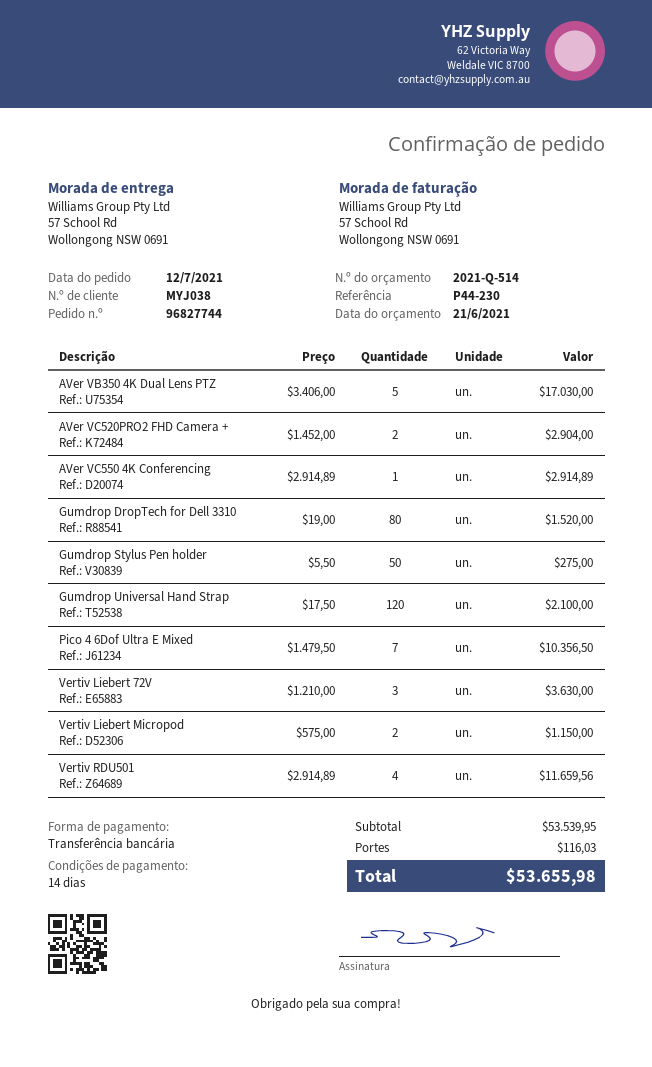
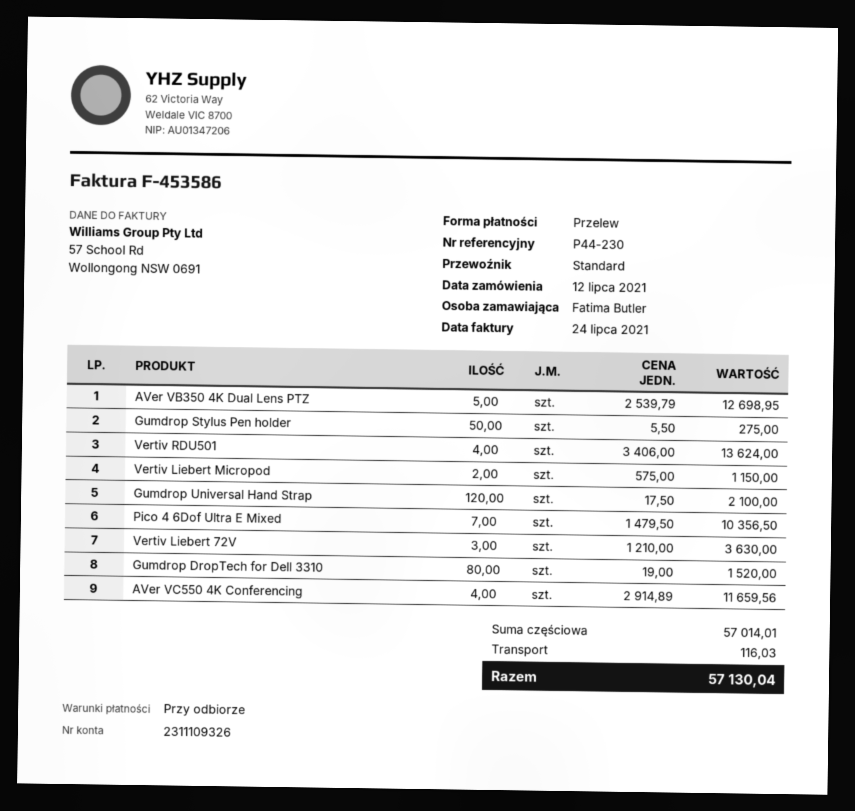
payment terms: 14 days -> on receipt
AVer VB350 4K Dual Lens PTZ: 5 x 3406.00 = 17030.00 -> 5 x 2539.79 = 12698.95
AVer VC520PRO2 FHD Camera +: 2 x 1452.00 = 2904.00 -> none
AVer VC550 4K Conferencing: 1 x 2914.89 = 2914.89 -> 4 x 2914.89 = 11659.56
Vertiv RDU501: 4 x 2914.89 = 11659.56 -> 4 x 3406.00 = 13624.00
subtotal: 53539.95 -> 57014.01
total: 53655.98 -> 57130.04

